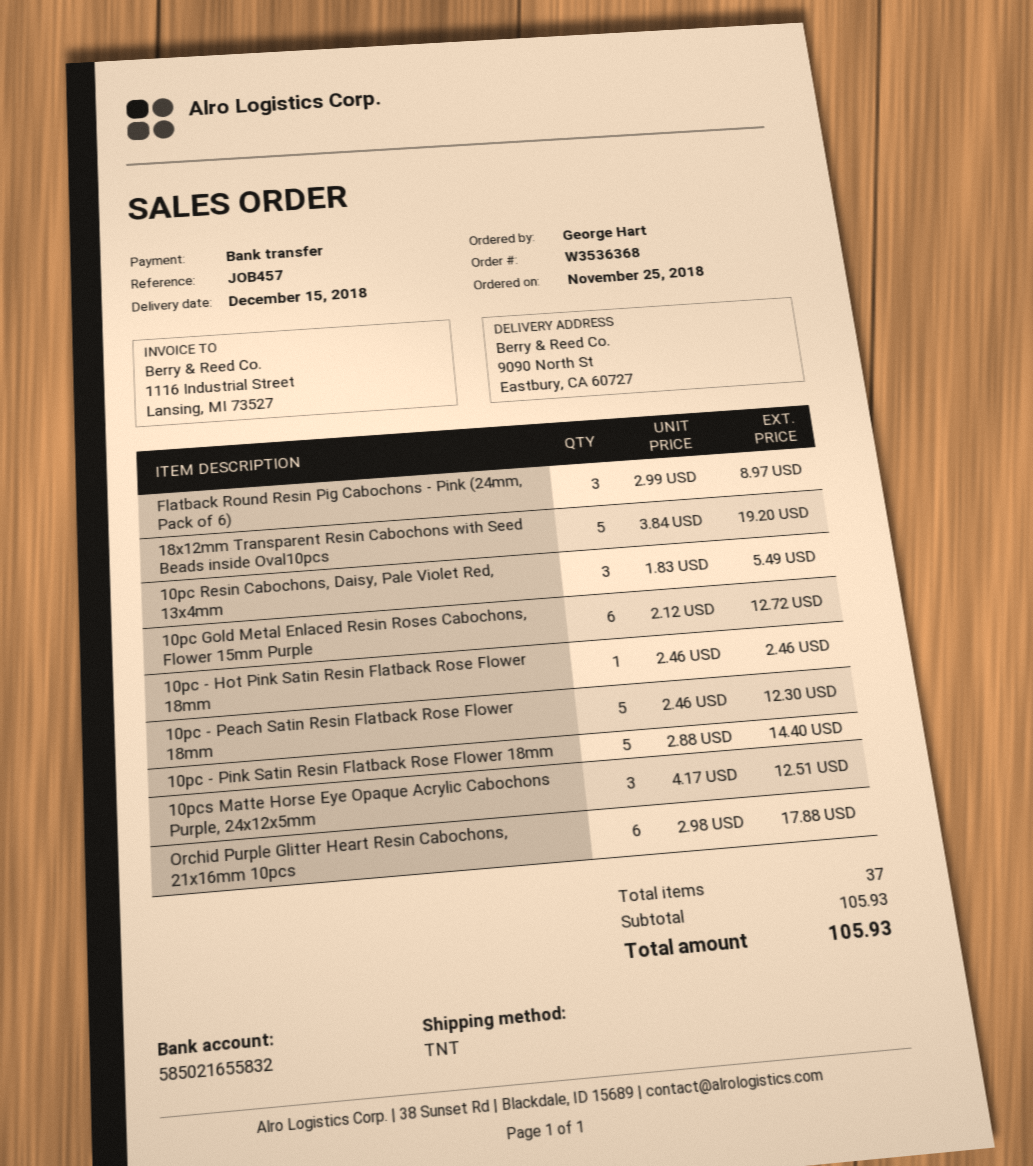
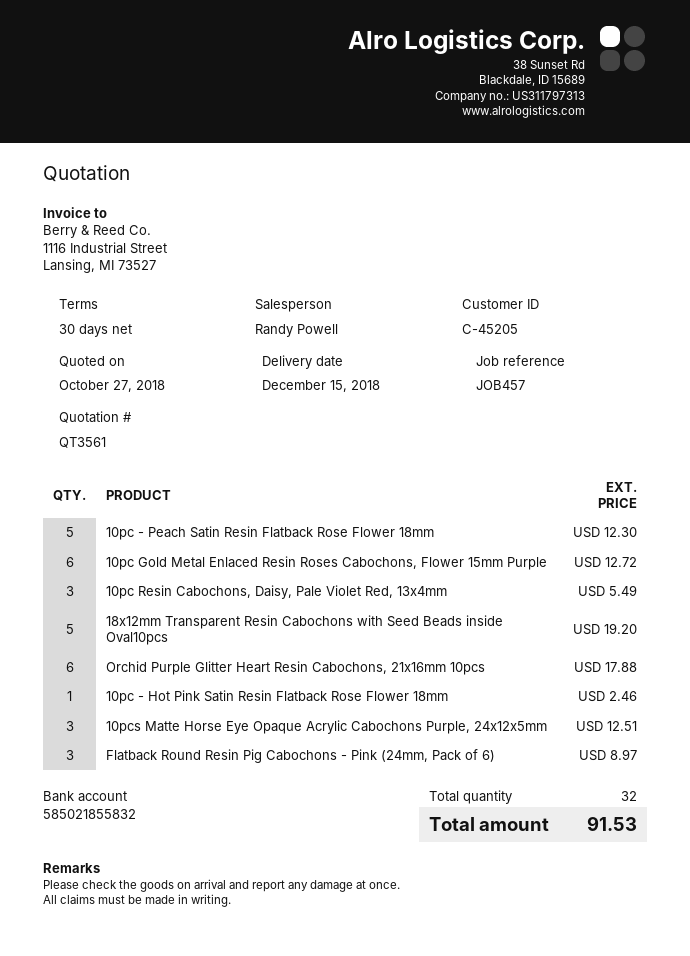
bank account: 585021655832 -> 585021855832
10pc - Pink Satin Resin Flatback Rose Flower 18mm: 5 for 14.40 -> none
total quantity: 37 -> 32
total: 105.93 -> 91.53

